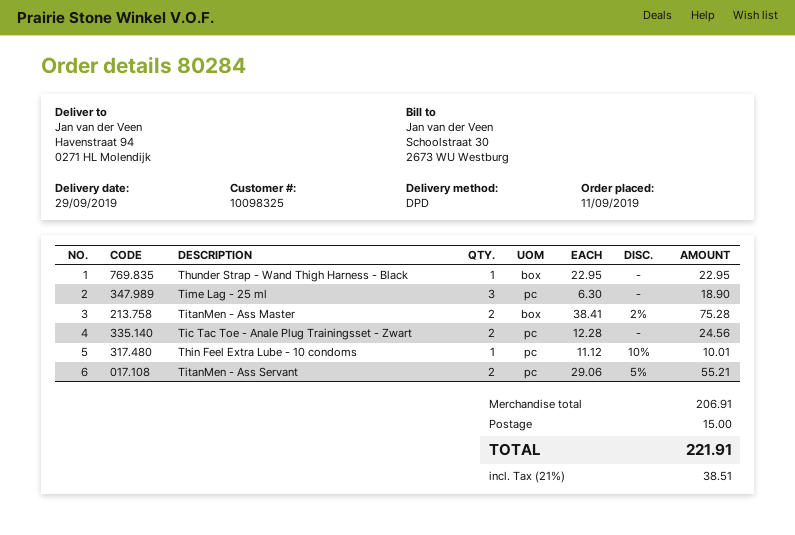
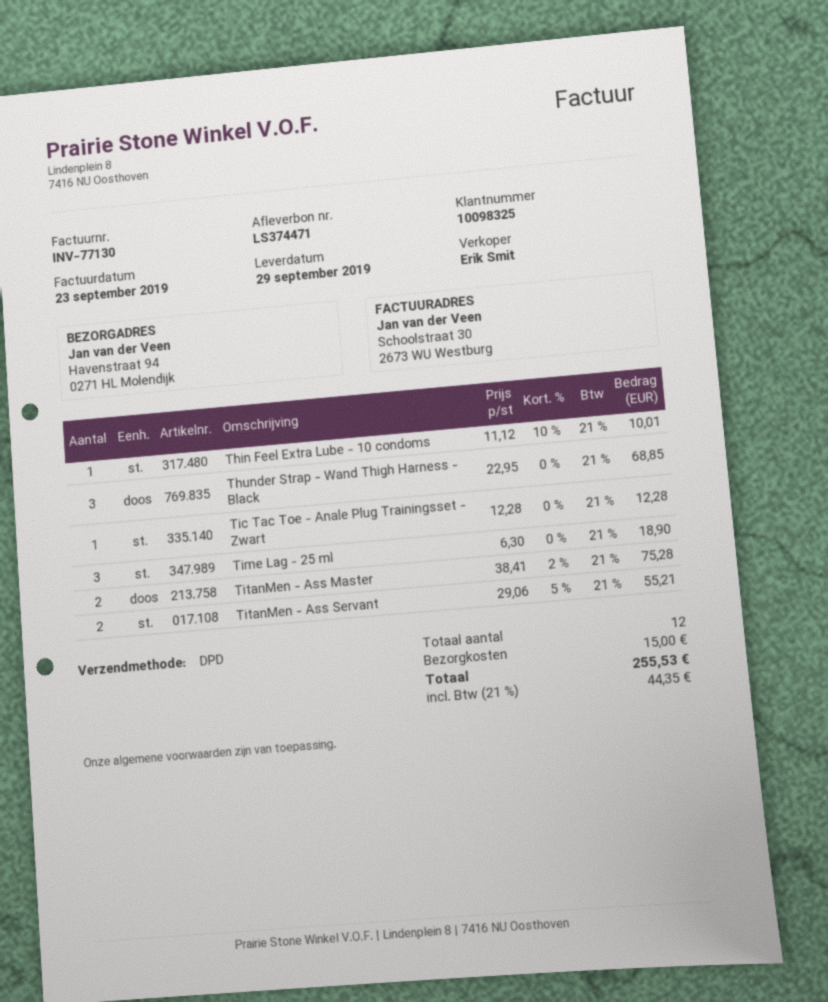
Thunder Strap - Wand Thigh Harness - Black: 1 x 22.95 = 22.95 -> 3 x 22.95 = 68.85
Tic Tac Toe - Anale Plug Trainingsset - Zwart: 2 x 12.28 = 24.56 -> 1 x 12.28 = 12.28
tax: 21% = 38.51 -> 21% = 44.35
total: 221.91 -> 255.53

